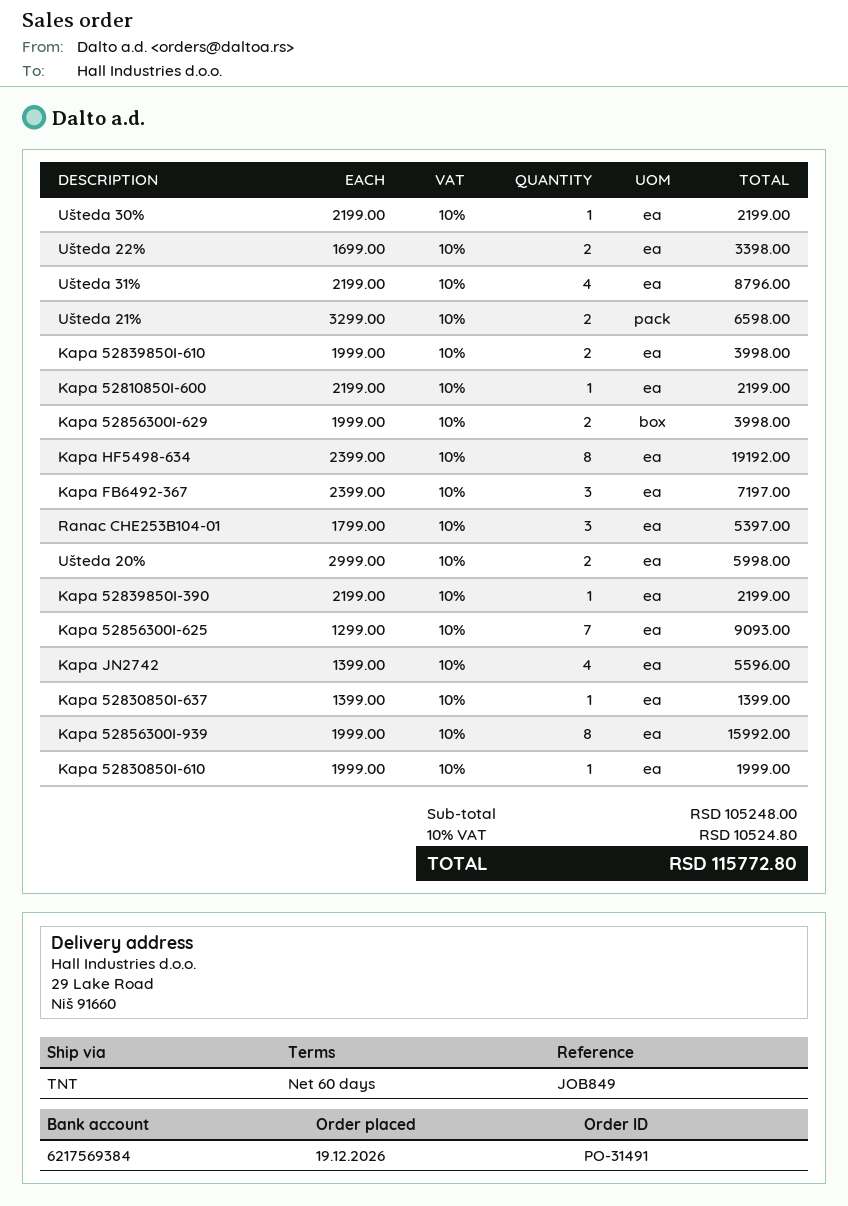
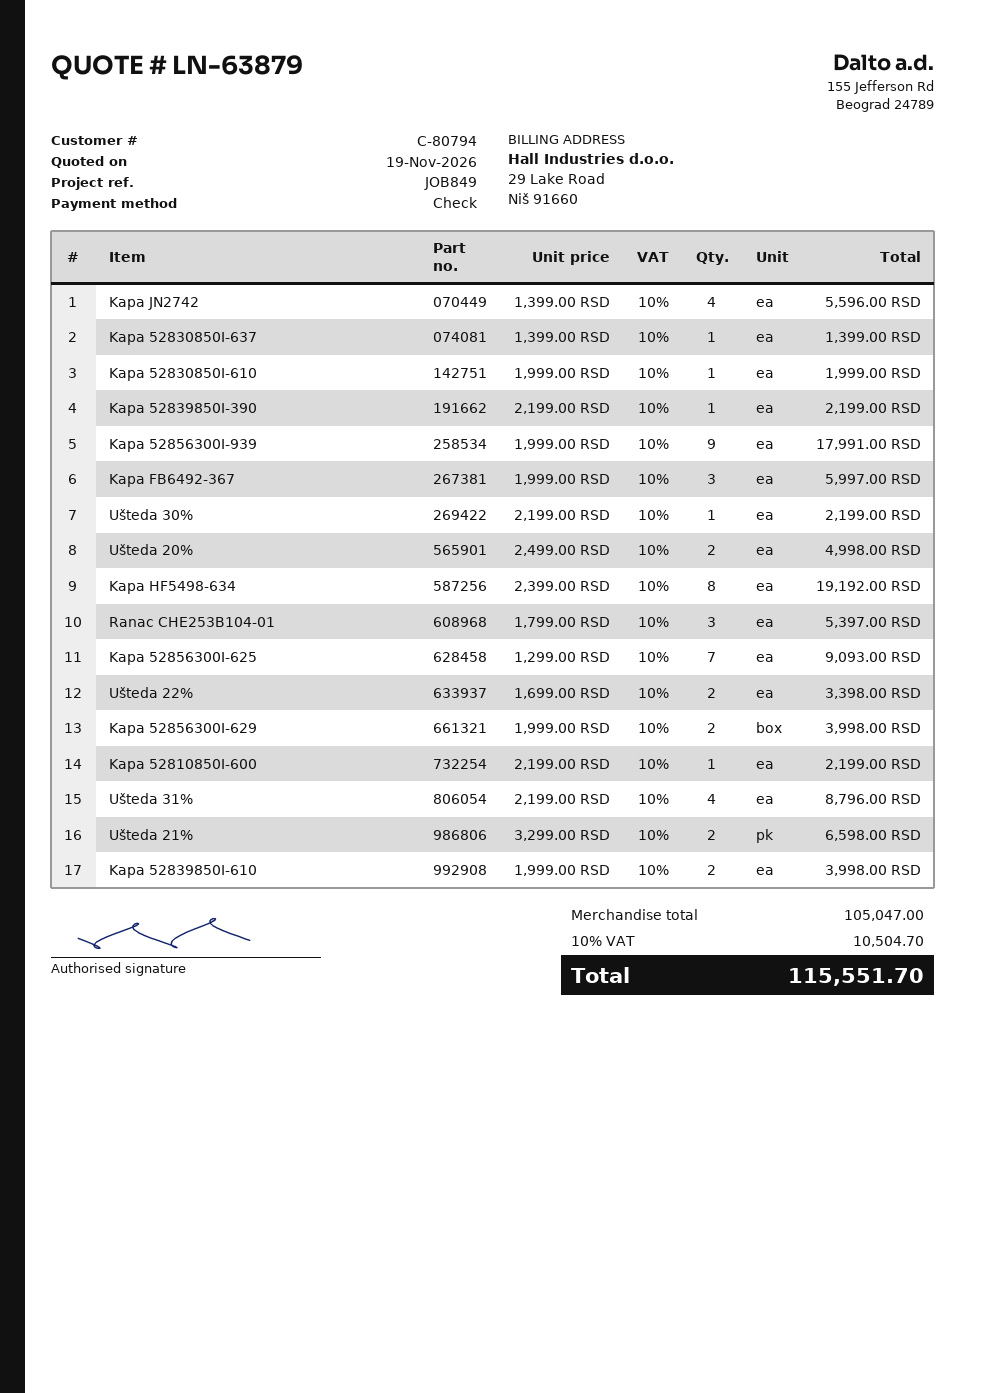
Kapa FB6492-367: 3 x 2399.00 = 7197.00 -> 3 x 1999.00 = 5997.00
Ušteda 20%: 2 x 2999.00 = 5998.00 -> 2 x 2499.00 = 4998.00
Kapa 52856300I-939: 8 x 1999.00 = 15992.00 -> 9 x 1999.00 = 17991.00
subtotal: 105248.00 -> 105047.00
tax: 10% = 10524.80 -> 10% = 10504.70
total: 115772.80 -> 115551.70

